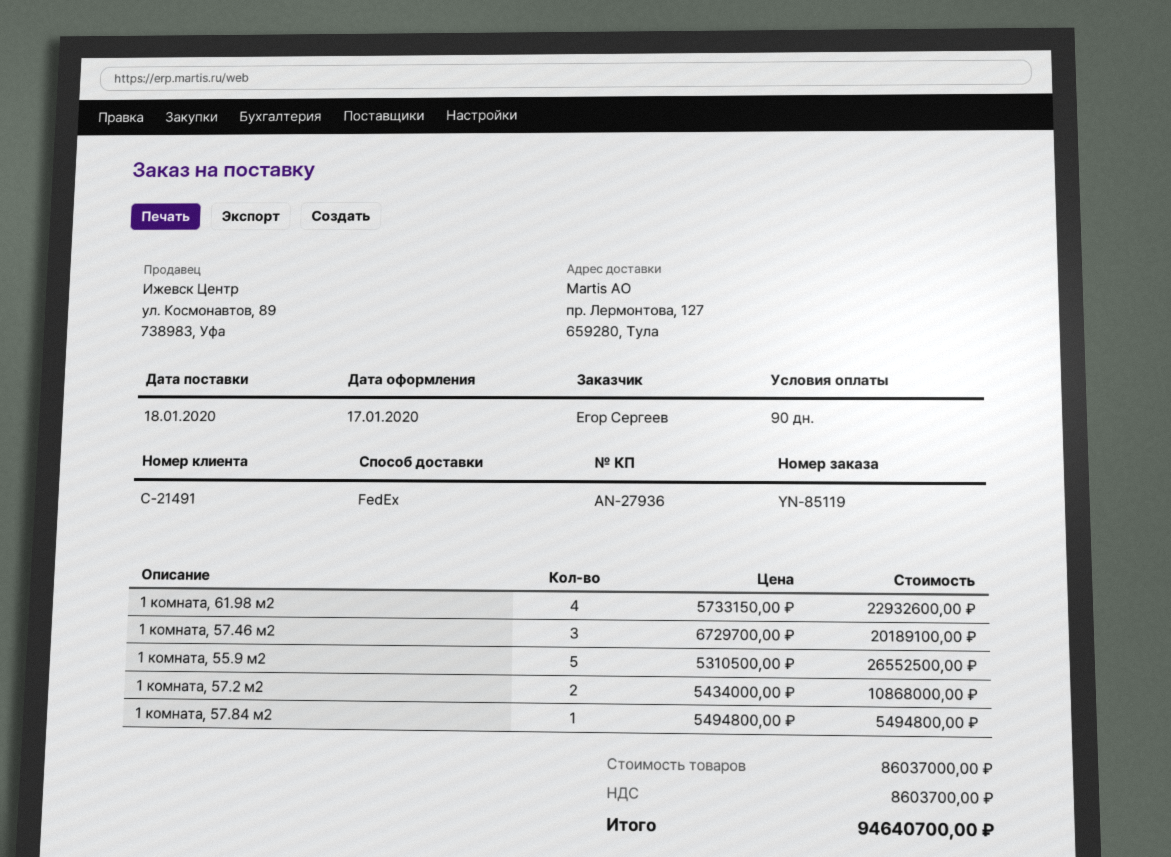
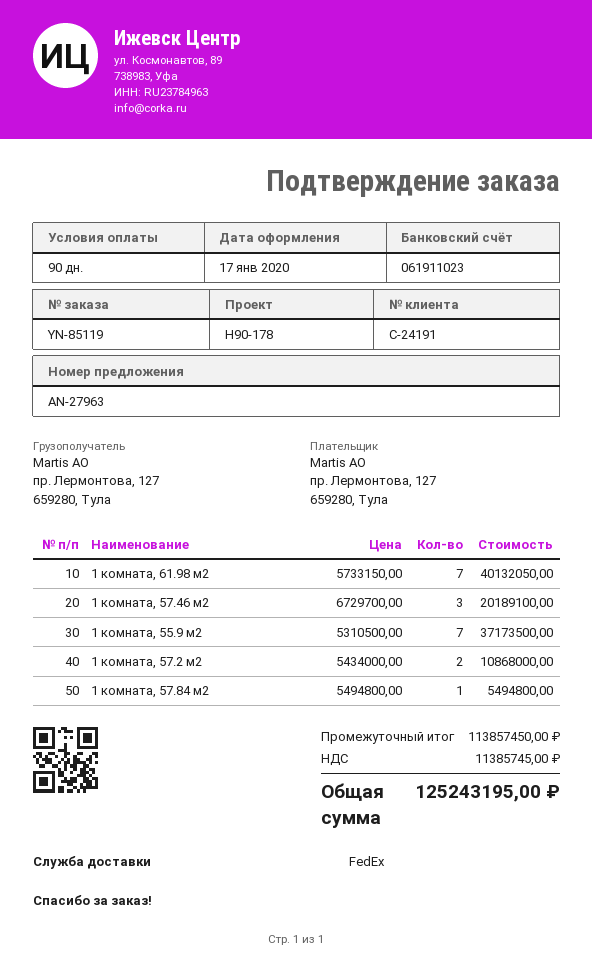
quote number: AN-27936 -> AN-27963
customer number: C-21491 -> C-24191
1 комната, 61.98 м2: 4 x 5733150.00 = 22932600.00 -> 7 x 5733150.00 = 40132050.00
1 комната, 55.9 м2: 5 x 5310500.00 = 26552500.00 -> 7 x 5310500.00 = 37173500.00
subtotal: 86037000.00 -> 113857450.00
tax: 8603700.00 -> 11385745.00
total: 94640700.00 -> 125243195.00

